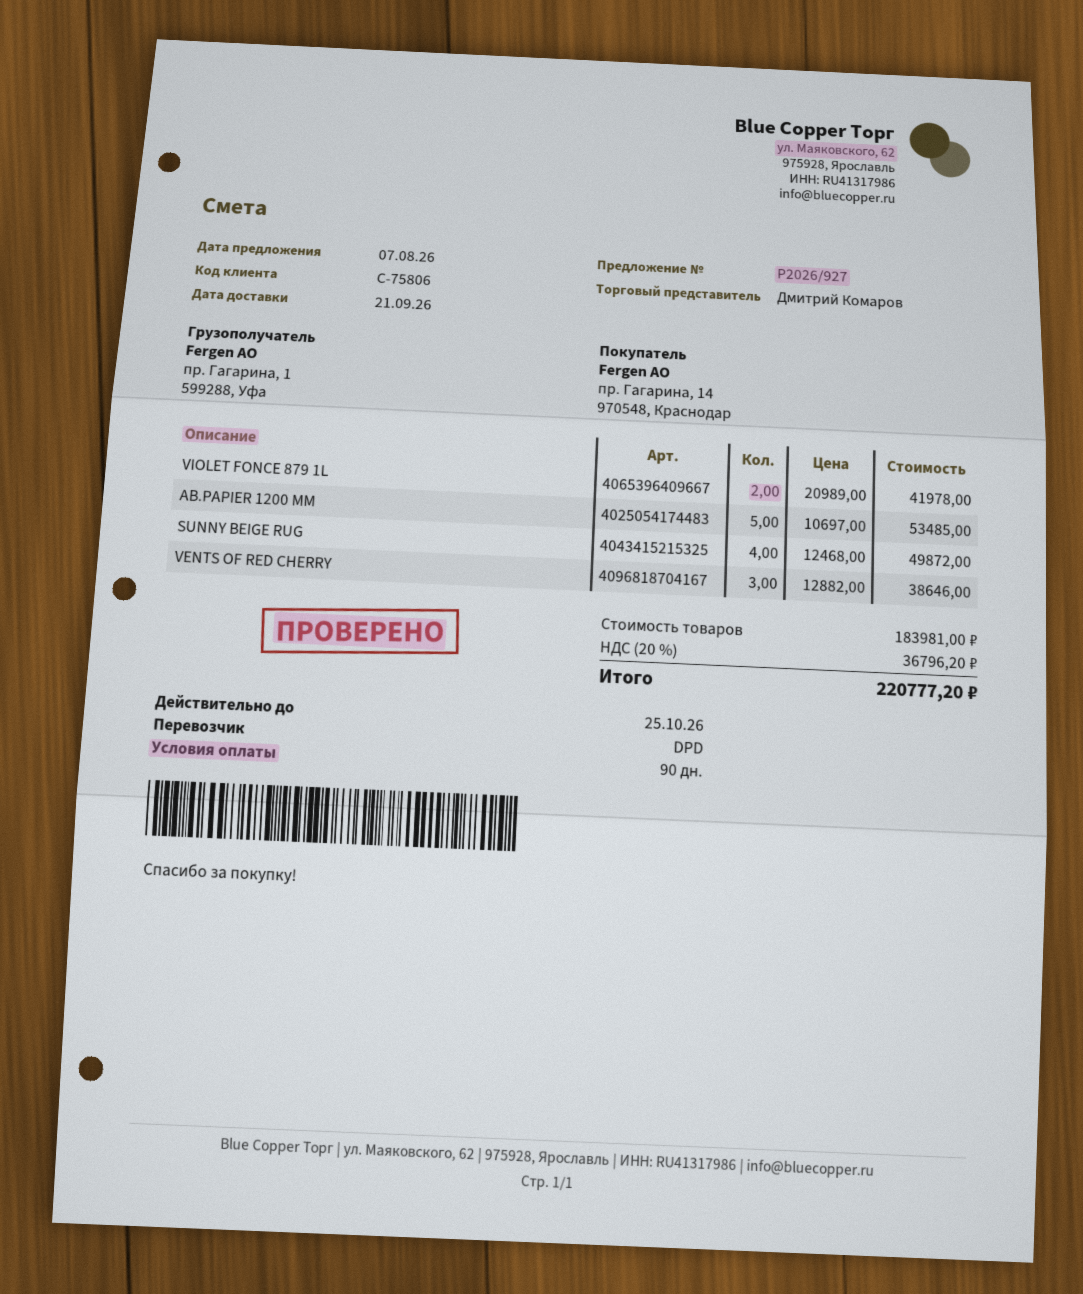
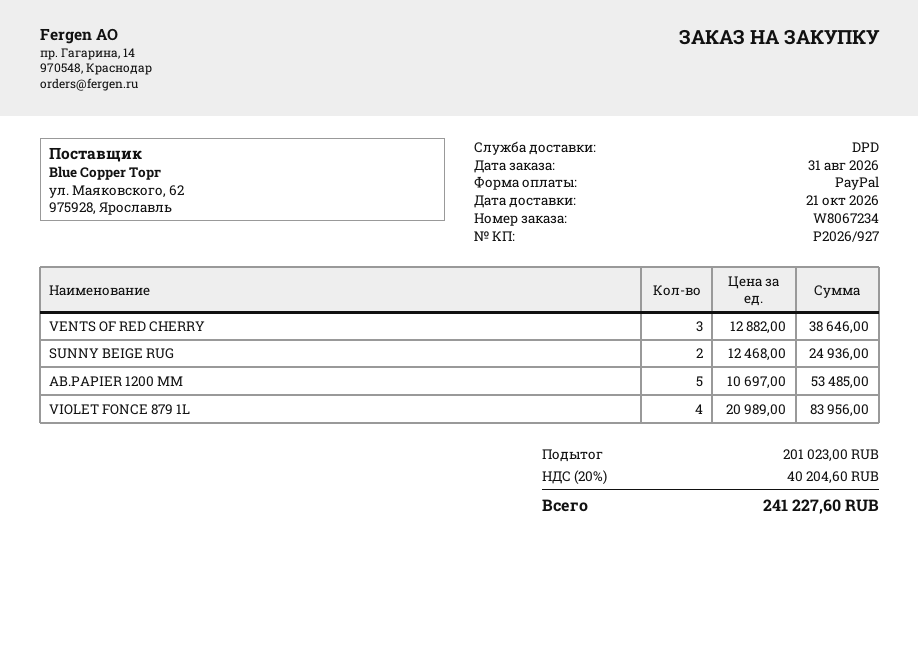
delivery date: 2026-09-21 -> 2026-10-21
VIOLET FONCE 879 1L: 2 x 20989.00 = 41978.00 -> 4 x 20989.00 = 83956.00
SUNNY BEIGE RUG: 4 x 12468.00 = 49872.00 -> 2 x 12468.00 = 24936.00
subtotal: 183981.00 -> 201023.00
tax: 20% = 36796.20 -> 20% = 40204.60
total: 220777.20 -> 241227.60

